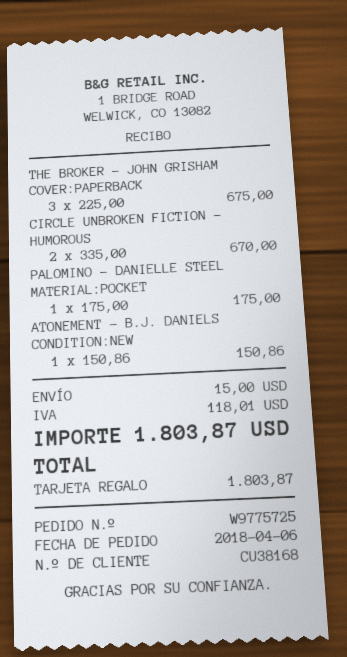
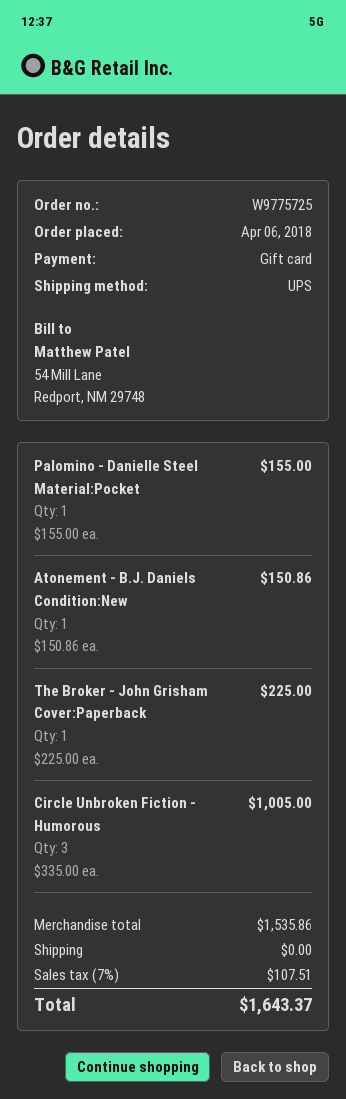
THE BROKER - JOHN GRISHAM COVER:PAPERBACK: 3 x 225.00 = 675.00 -> 1 x 225.00 = 225.00
CIRCLE UNBROKEN FICTION - HUMOROUS: 2 x 335.00 = 670.00 -> 3 x 335.00 = 1005.00
PALOMINO - DANIELLE STEEL MATERIAL:POCKET: 1 x 175.00 = 175.00 -> 1 x 155.00 = 155.00
shipping: 15.00 -> 0.00
tax: 118.01 -> 107.51
total: 1803.87 -> 1643.37

